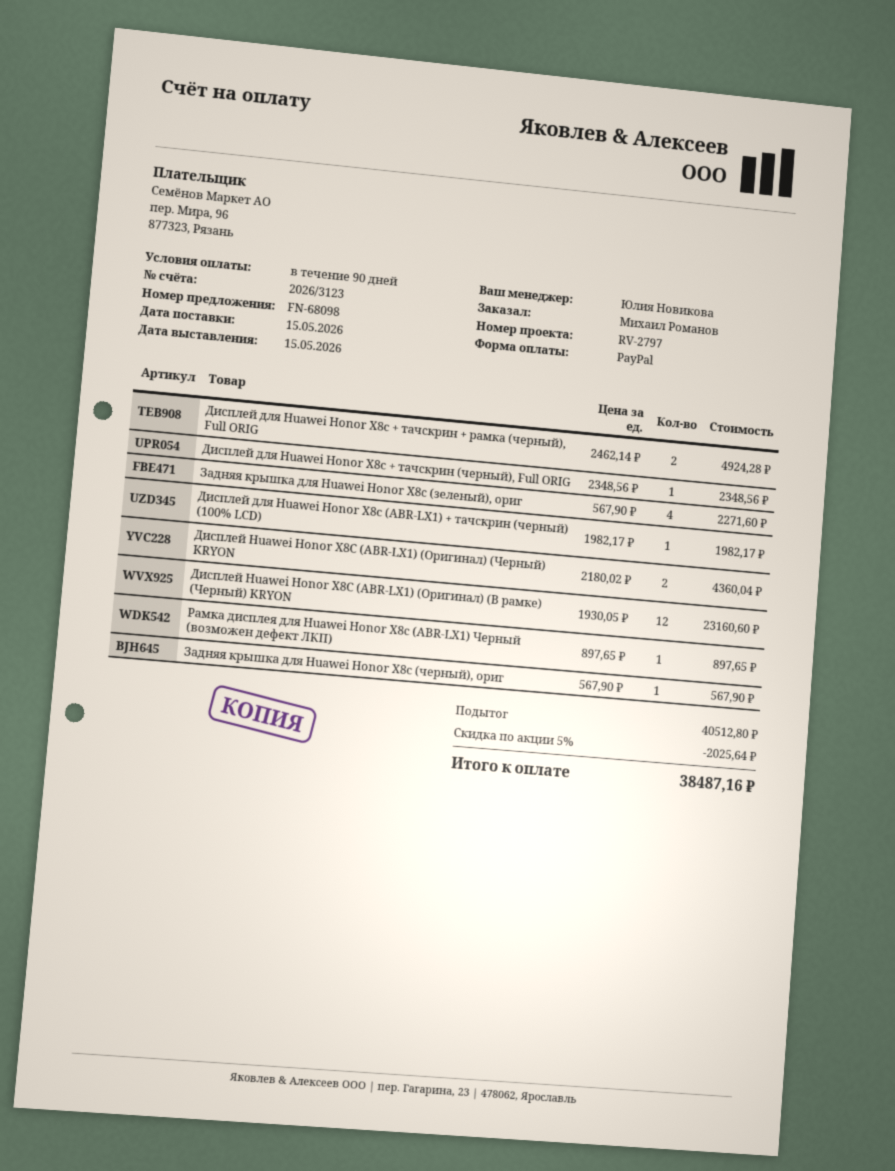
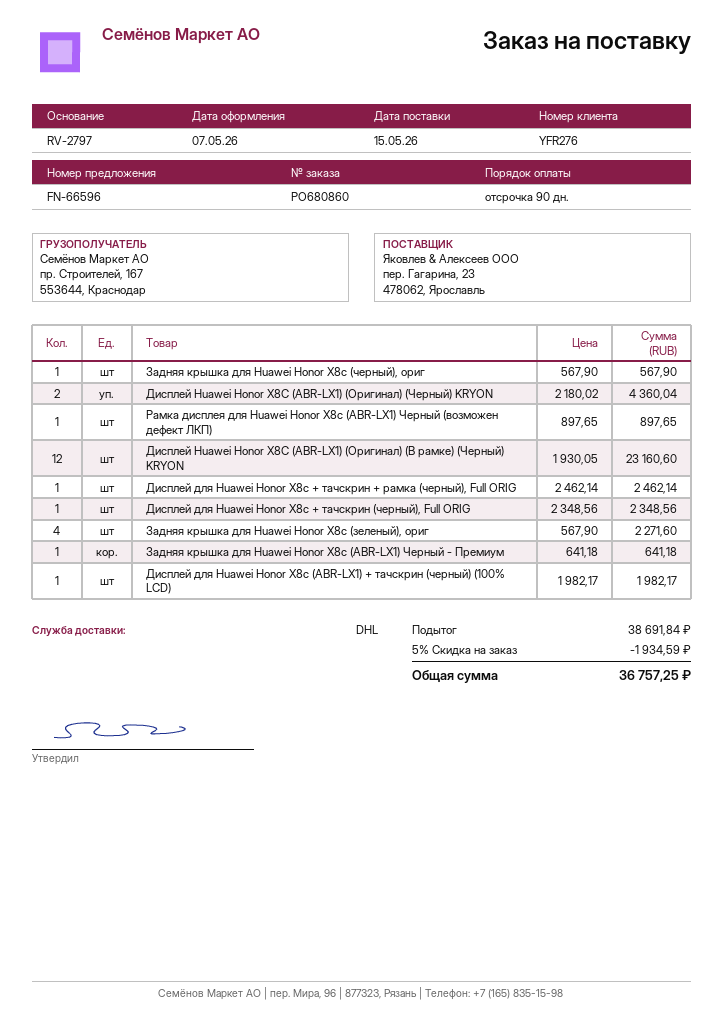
quote number: FN-68098 -> FN-66596
Дисплей для Huawei Honor X8c + тачскрин + рамка (черный), Full ORIG: 2 x 2462.14 = 4924.28 -> 1 x 2462.14 = 2462.14
Задняя крышка для Huawei Honor X8c (ABR-LX1) Черный - Премиум: none -> 1 x 641.18 = 641.18
subtotal: 40512.80 -> 38691.84
discount: 5% = 2025.64 -> 5% = 1934.59
total: 38487.16 -> 36757.25

